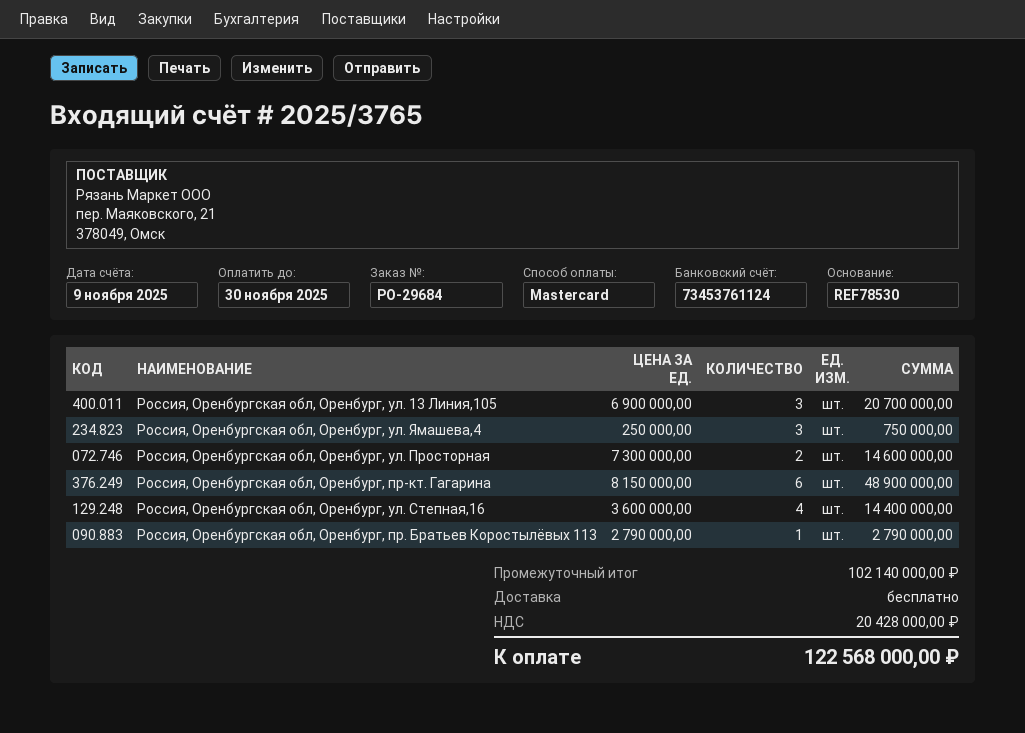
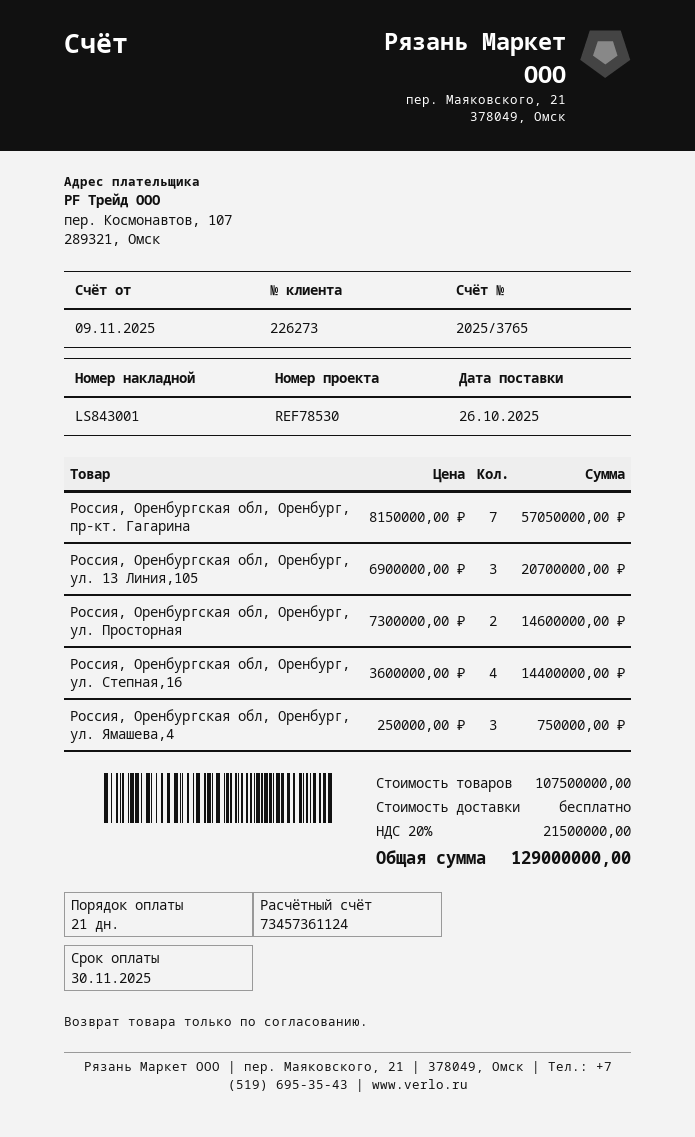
bank account: 73453761124 -> 73457361124
Россия, Оренбургская обл, Оренбург, пр-кт. Гагарина: 6 x 8150000.00 = 48900000.00 -> 7 x 8150000.00 = 57050000.00
Россия, Оренбургская обл, Оренбург, пр. Братьев Коростылёвых 113: 1 x 2790000.00 = 2790000.00 -> none
subtotal: 102140000.00 -> 107500000.00
tax: 20428000.00 -> 21500000.00
total: 122568000.00 -> 129000000.00

